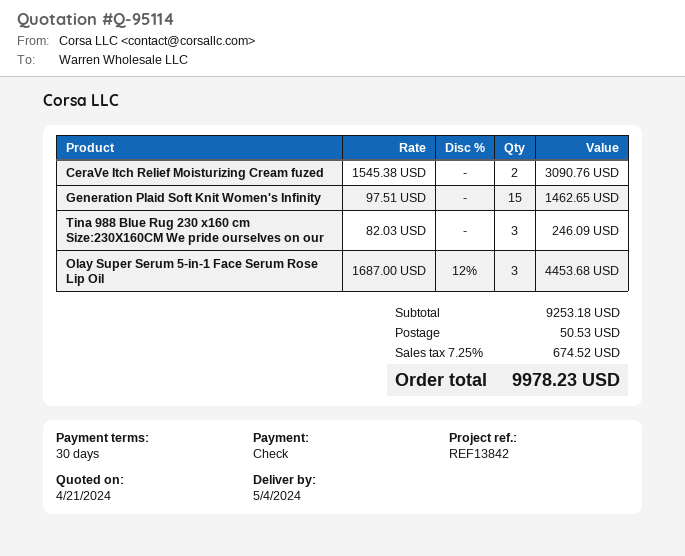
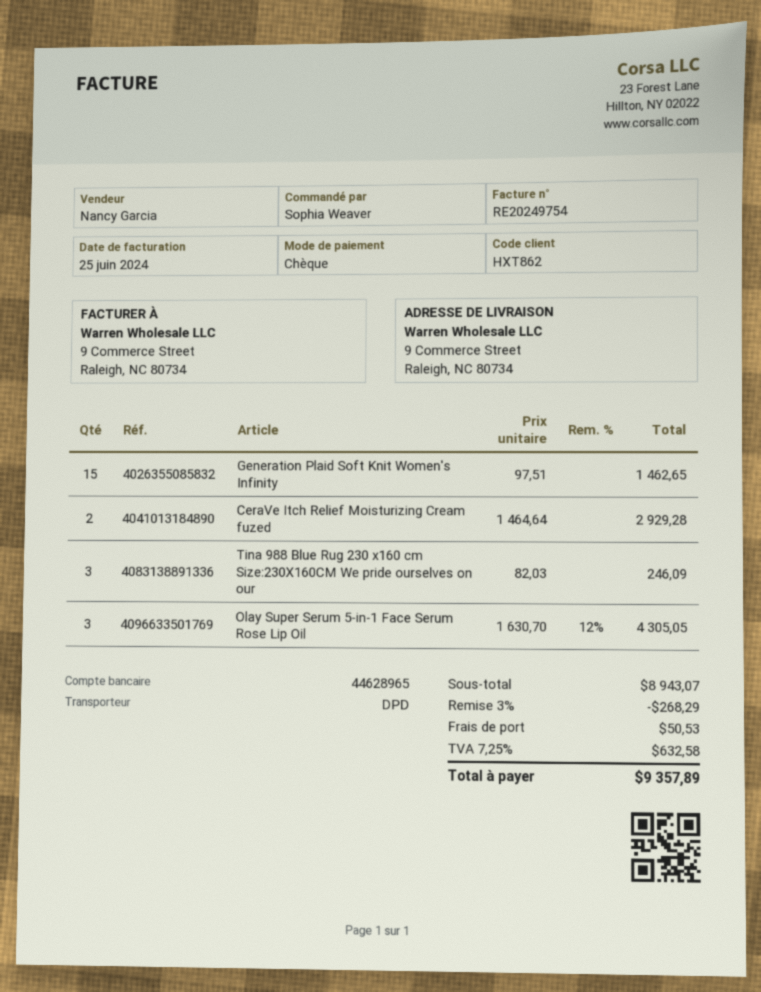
CeraVe Itch Relief Moisturizing Cream fuzed: 2 x 1545.38 = 3090.76 -> 2 x 1464.64 = 2929.28
Olay Super Serum 5-in-1 Face Serum Rose Lip Oil: 3 x 1687.00 - 12% = 4453.68 -> 3 x 1630.70 - 12% = 4305.05
subtotal: 9253.18 -> 8943.07
discount: none -> 3% = 268.29
tax: 7.25% = 674.52 -> 7.25% = 632.58
total: 9978.23 -> 9357.89

